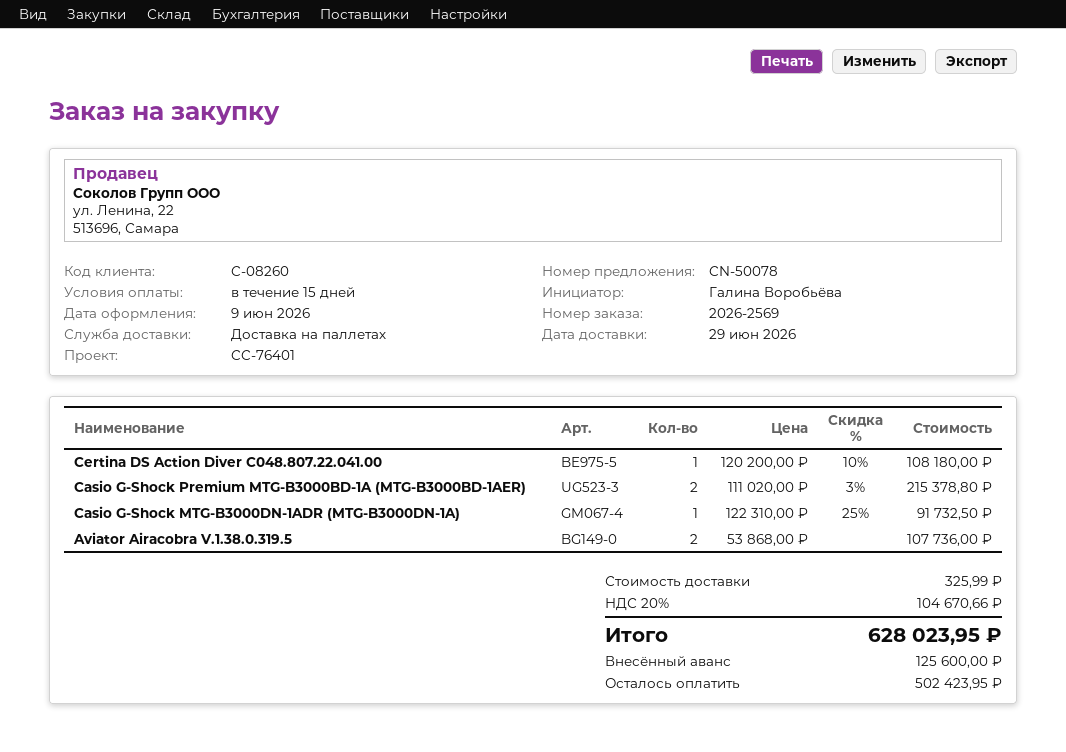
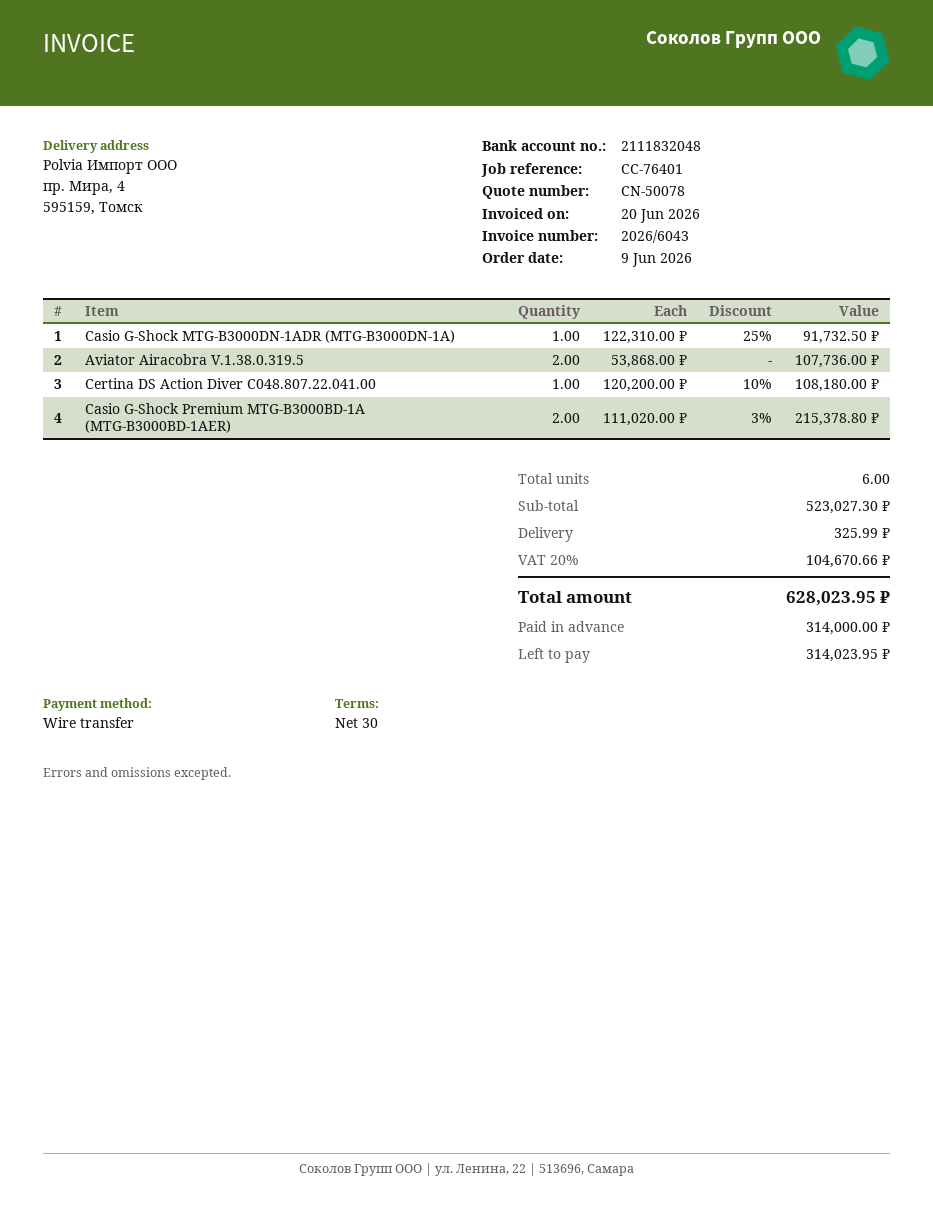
payment terms: 15 days -> 30 days
deposit: 125600.00 -> 314000.00
balance: 502423.95 -> 314023.95

